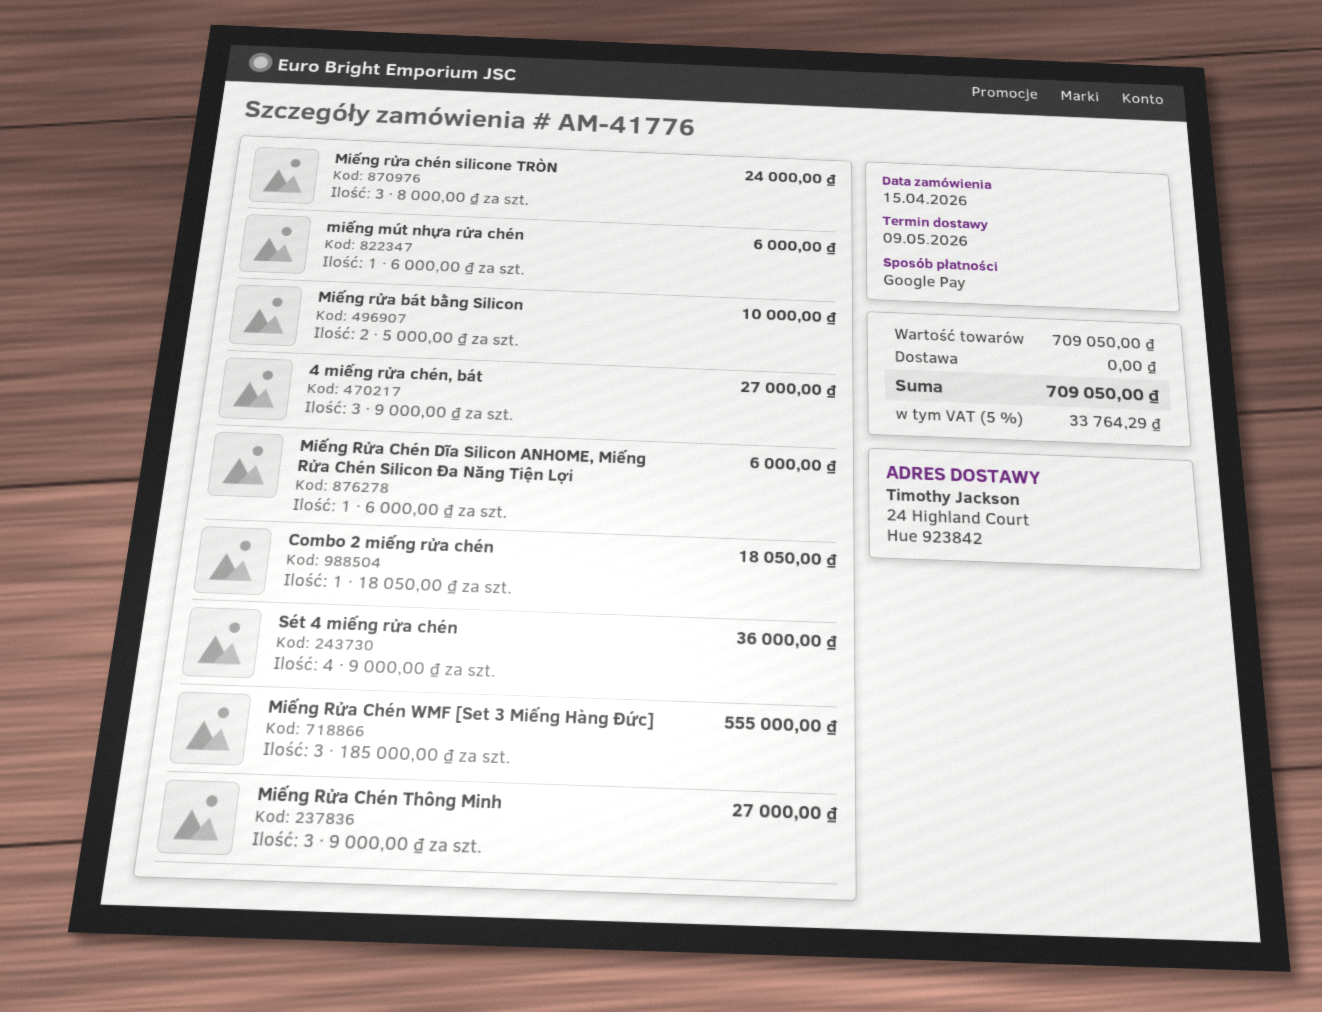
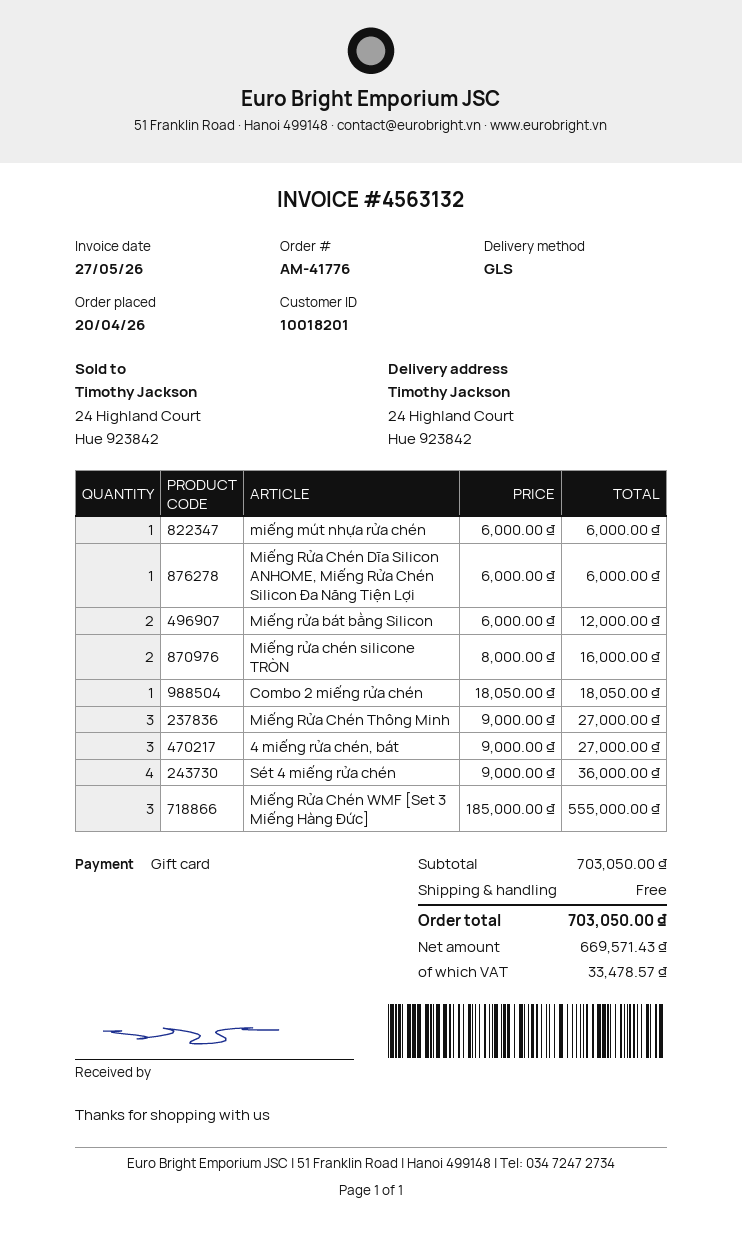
order date: 2026-04-15 -> 2026-04-20
payment method: Google Pay -> gift card
Miếng rửa chén silicone TRÒN: 3 x 8000.00 = 24000.00 -> 2 x 8000.00 = 16000.00
Miếng rửa bát bằng Silicon: 2 x 5000.00 = 10000.00 -> 2 x 6000.00 = 12000.00
subtotal: 709050.00 -> 703050.00
tax: 33764.29 -> 33478.57
total: 709050.00 -> 703050.00

